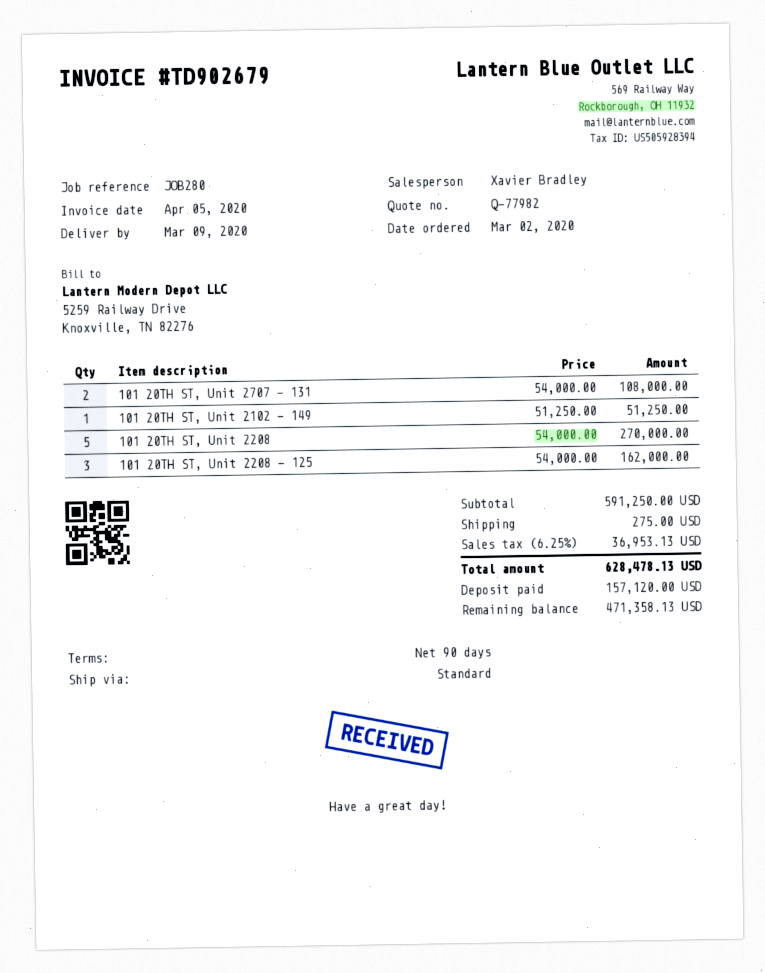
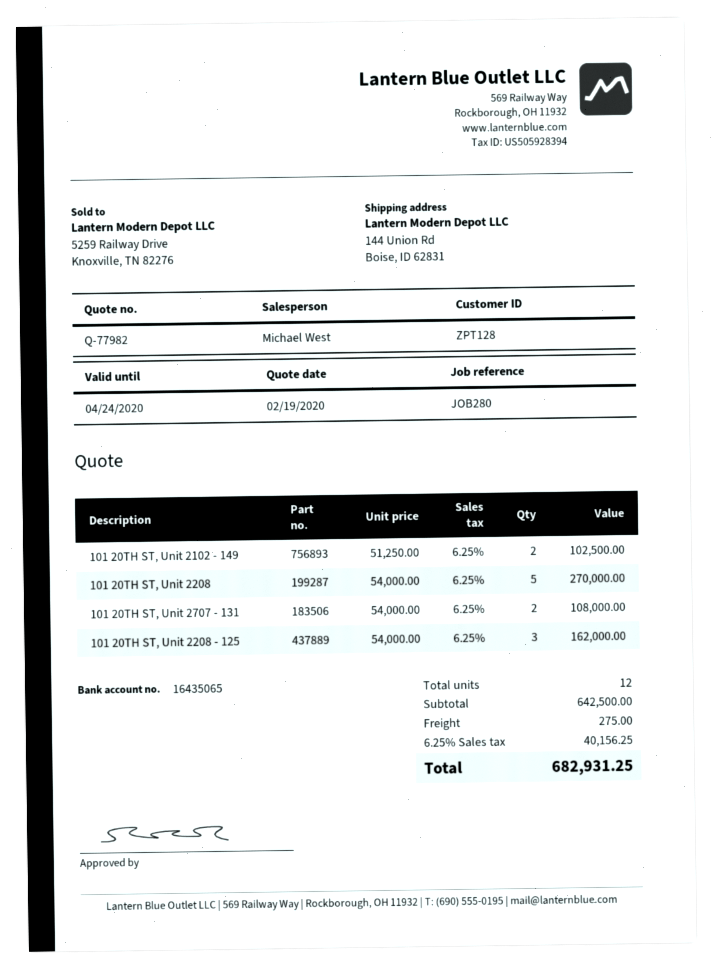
sales rep: Xavier Bradley -> Michael West
101 20TH ST, Unit 2102 - 149: 1 x 51250.00 = 51250.00 -> 2 x 51250.00 = 102500.00
subtotal: 591250.00 -> 642500.00
tax: 6.25% = 36953.13 -> 6.25% = 40156.25
total: 628478.13 -> 682931.25

